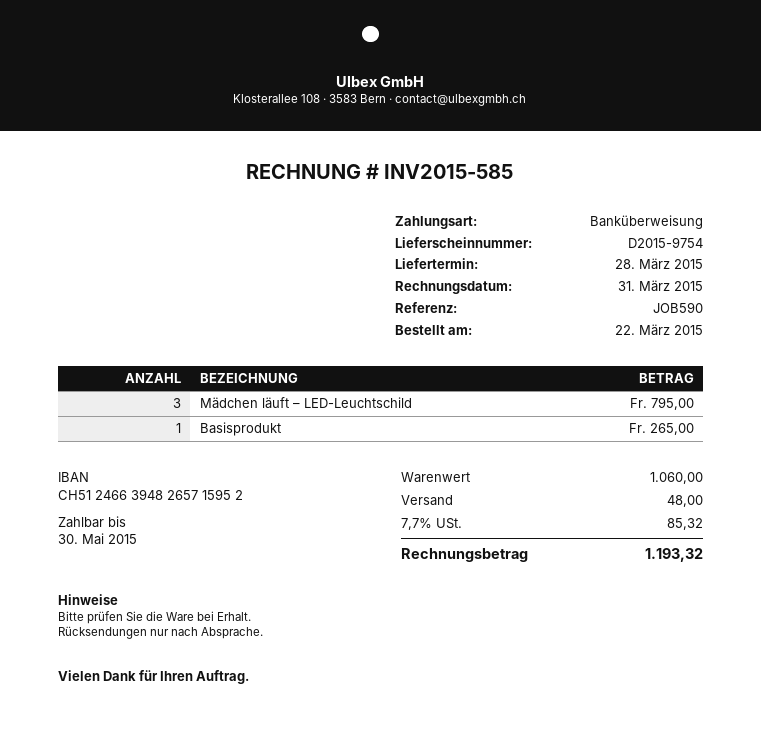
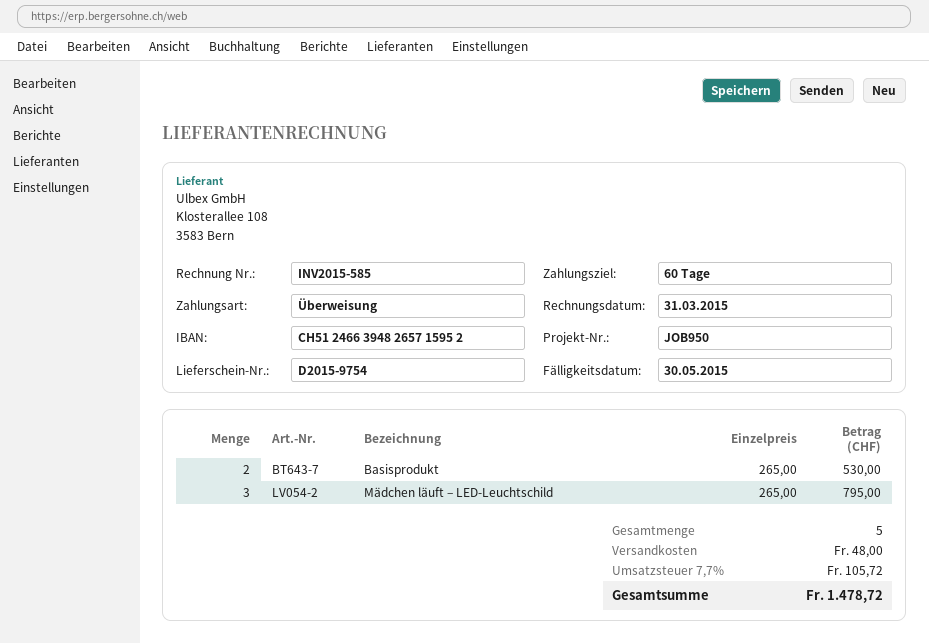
reference: JOB590 -> JOB950
Basisprodukt: 1 for 265.00 -> 2 for 530.00
tax: 7.7% = 85.32 -> 7.7% = 105.72
total: 1193.32 -> 1478.72

